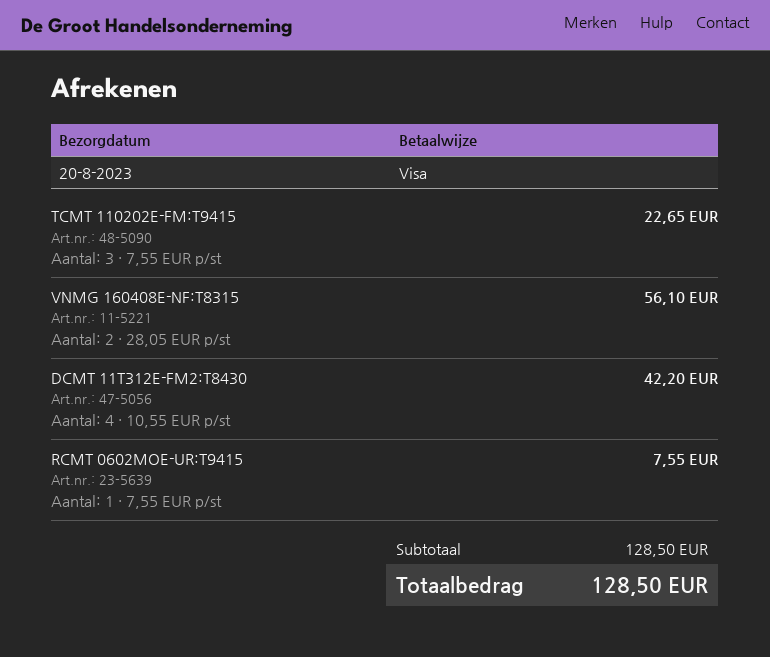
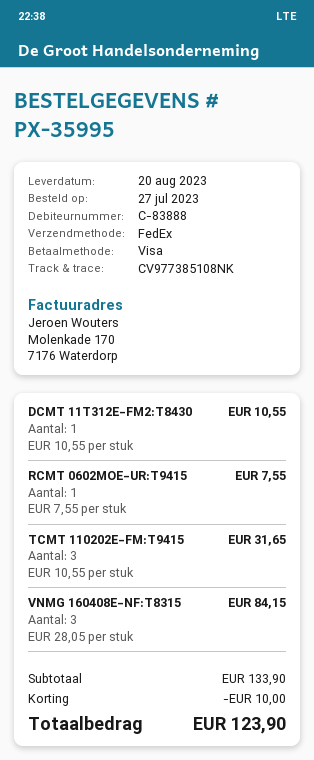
TCMT 110202E-FM:T9415: 3 x 7.55 = 22.65 -> 3 x 10.55 = 31.65
VNMG 160408E-NF:T8315: 2 x 28.05 = 56.10 -> 3 x 28.05 = 84.15
DCMT 11T312E-FM2:T8430: 4 x 10.55 = 42.20 -> 1 x 10.55 = 10.55
subtotal: 128.50 -> 133.90
discount: none -> 10.00
total: 128.50 -> 123.90

